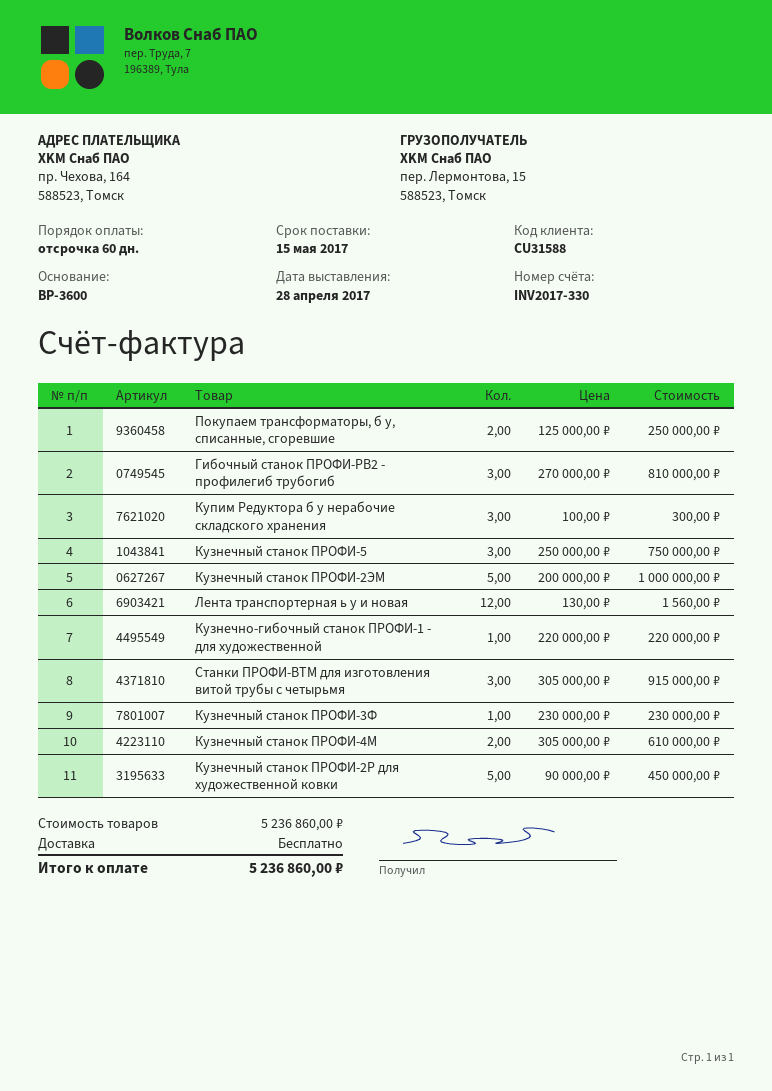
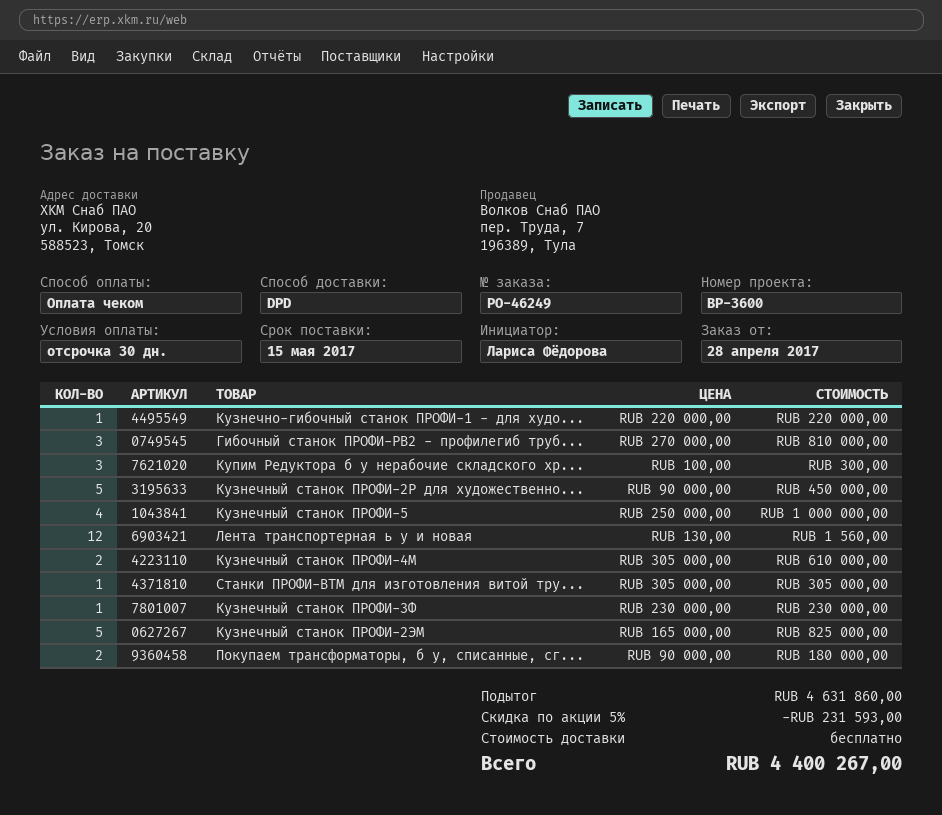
payment terms: 60 days -> 30 days
ship to: пер. Лермонтова, 15, 588523, Томск -> ул. Кирова, 20, 588523, Томск
Покупаем трансформаторы, б у, списанные, сгоревшие: 2 x 125000.00 = 250000.00 -> 2 x 90000.00 = 180000.00
Кузнечный станок ПРОФИ-5: 3 x 250000.00 = 750000.00 -> 4 x 250000.00 = 1000000.00
Кузнечный станок ПРОФИ-2ЭМ: 5 x 200000.00 = 1000000.00 -> 5 x 165000.00 = 825000.00
Станки ПРОФИ-ВТМ для изготовления витой трубы с четырьмя: 3 x 305000.00 = 915000.00 -> 1 x 305000.00 = 305000.00
subtotal: 5236860.00 -> 4631860.00
discount: none -> 5% = 231593.00
total: 5236860.00 -> 4400267.00

